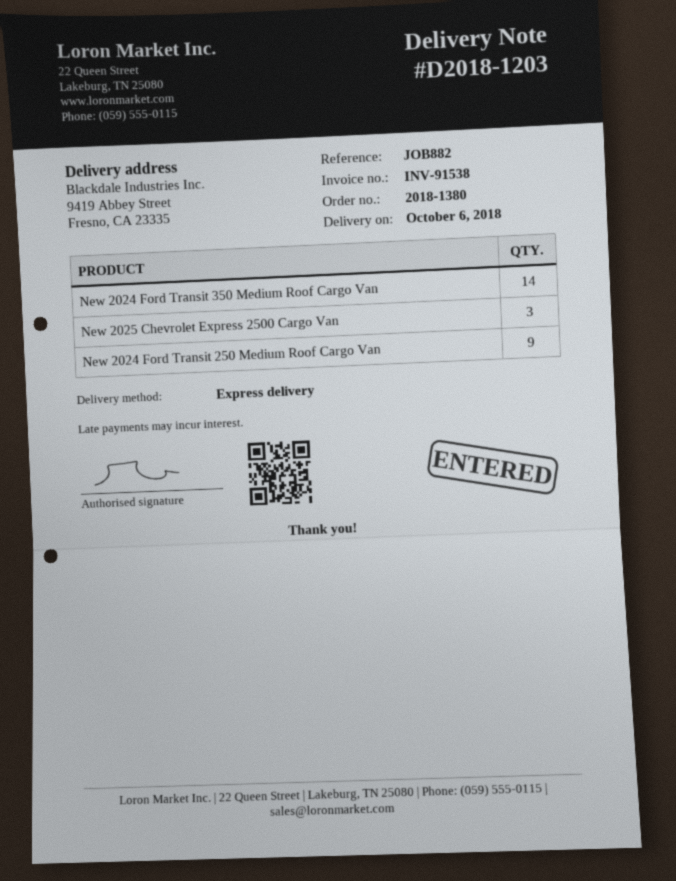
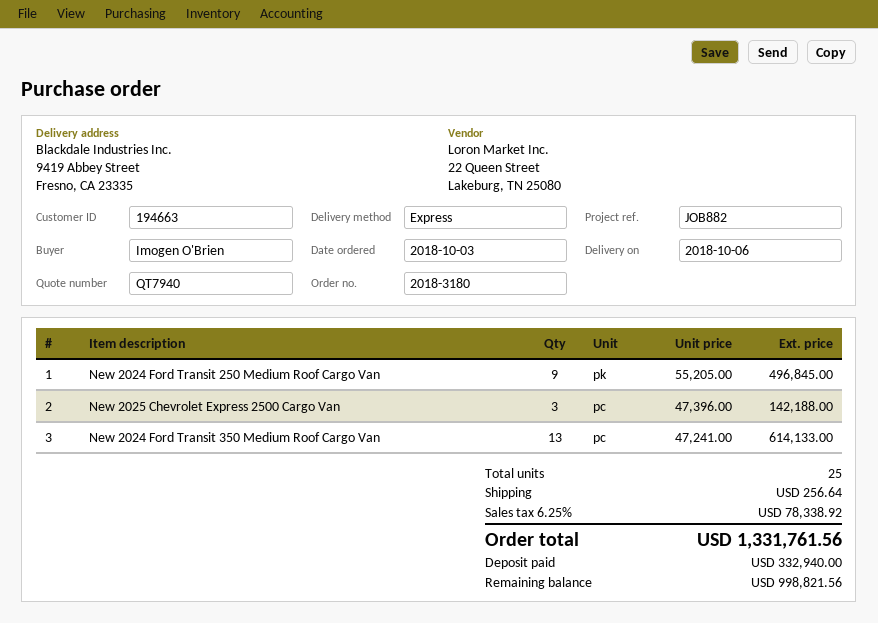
order number: 2018-1380 -> 2018-3180
New 2024 Ford Transit 350 Medium Roof Cargo Van: 14 -> 13

